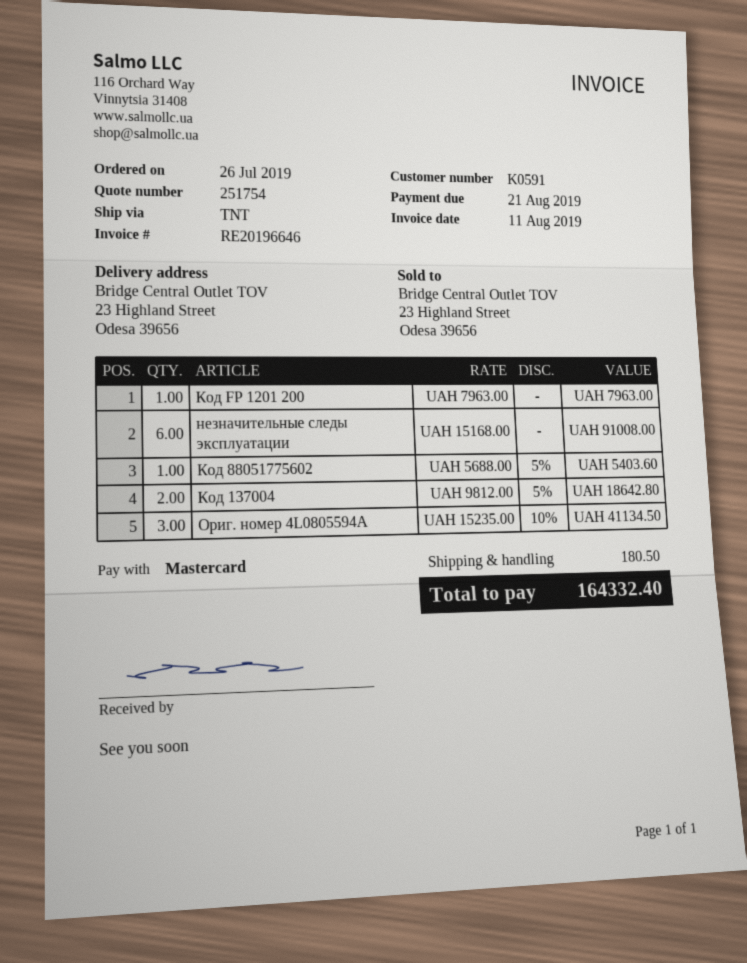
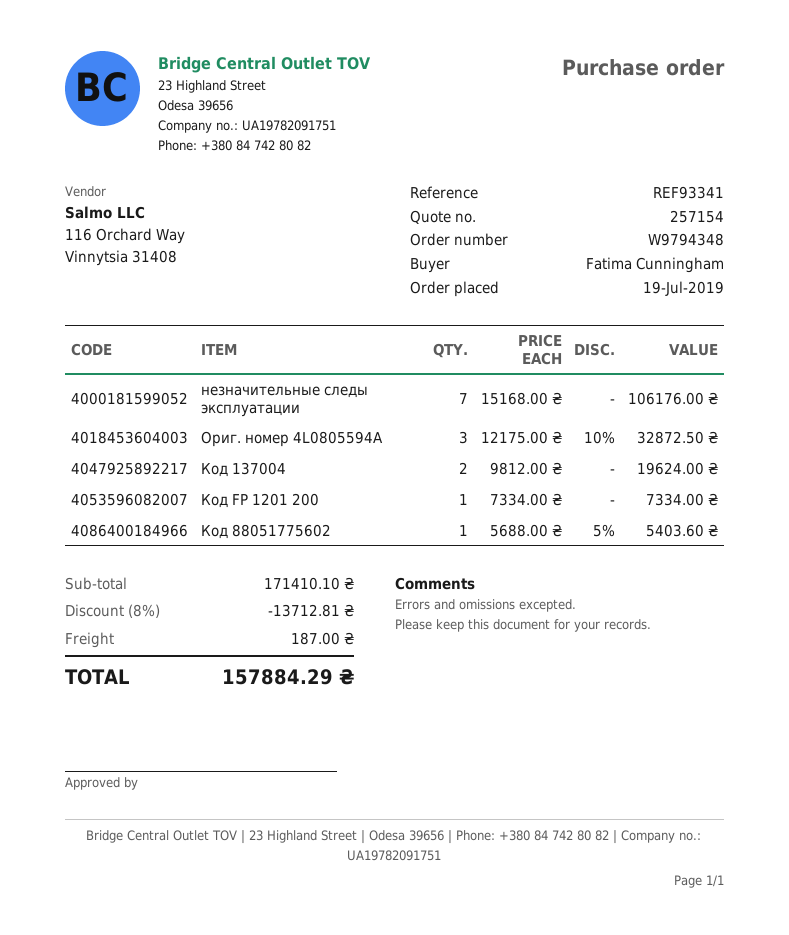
quote number: 251754 -> 257154
order date: 2019-07-26 -> 2019-07-19
Код FP 1201 200: 1 x 7963.00 = 7963.00 -> 1 x 7334.00 = 7334.00
незначительные следы эксплуатации: 6 x 15168.00 = 91008.00 -> 7 x 15168.00 = 106176.00
Код 137004: 2 x 9812.00 - 5% = 18642.80 -> 2 x 9812.00 = 19624.00
Ориг. номер 4L0805594A: 3 x 15235.00 - 10% = 41134.50 -> 3 x 12175.00 - 10% = 32872.50
discount: none -> 8% = 13712.81
shipping: 180.50 -> 187.00
total: 164332.40 -> 157884.29

